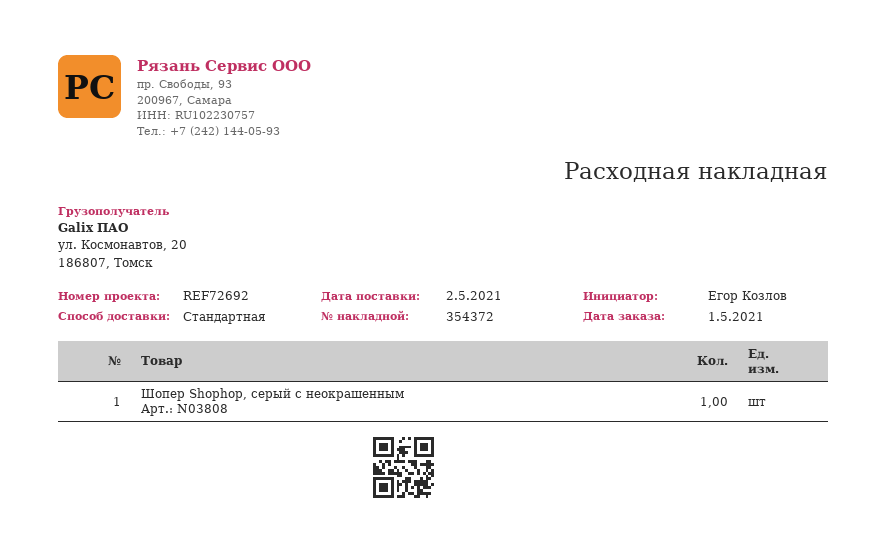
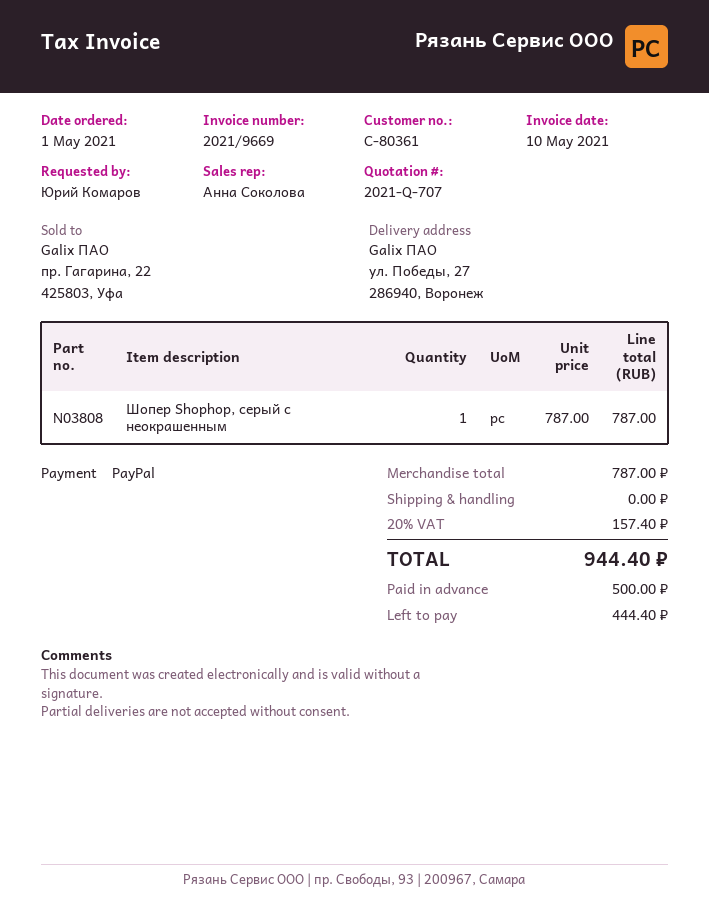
ordered by: Егор Козлов -> Юрий Комаров
ship to: ул. Космонавтов, 20, 186807, Томск -> ул. Победы, 27, 286940, Воронеж

